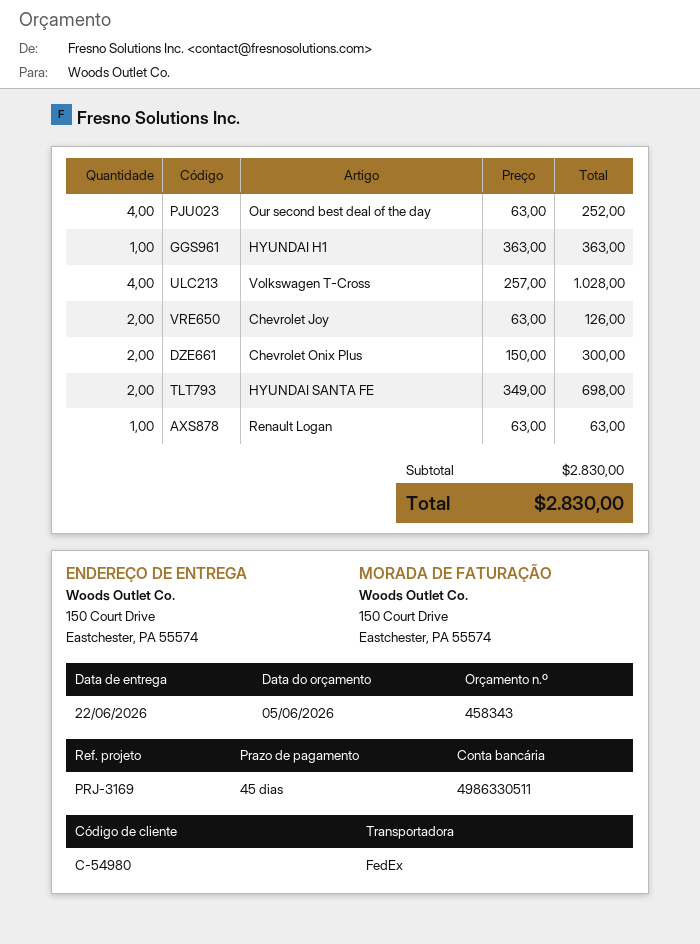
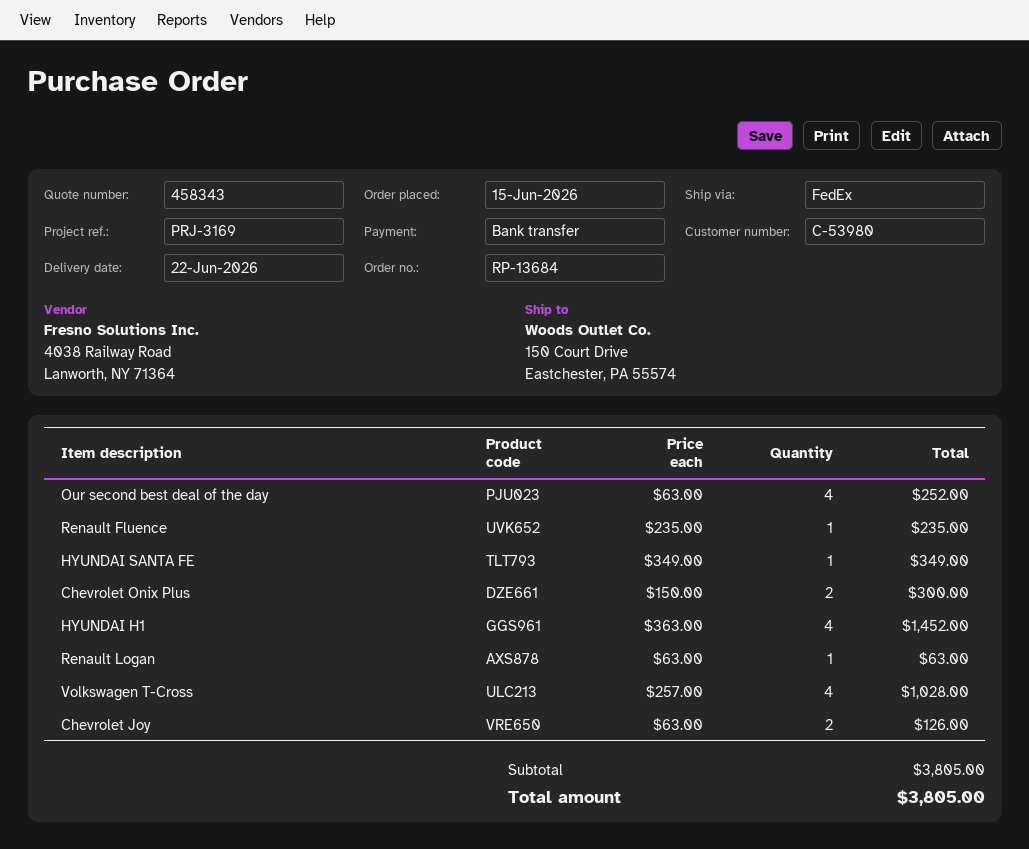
customer number: C-54980 -> C-53980
HYUNDAI H1: 1 x 363.00 = 363.00 -> 4 x 363.00 = 1452.00
HYUNDAI SANTA FE: 2 x 349.00 = 698.00 -> 1 x 349.00 = 349.00
Renault Fluence: none -> 1 x 235.00 = 235.00
subtotal: 2830.00 -> 3805.00
total: 2830.00 -> 3805.00

